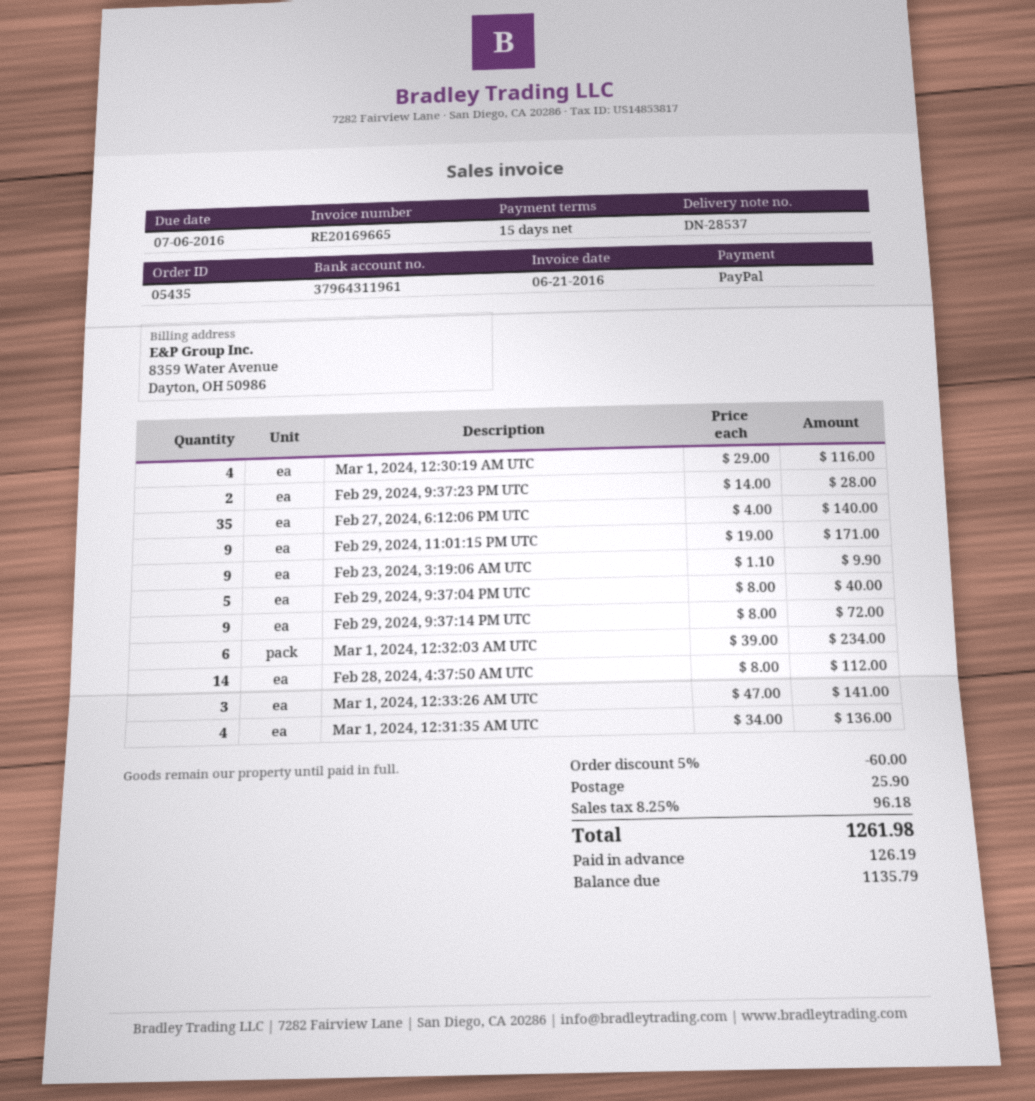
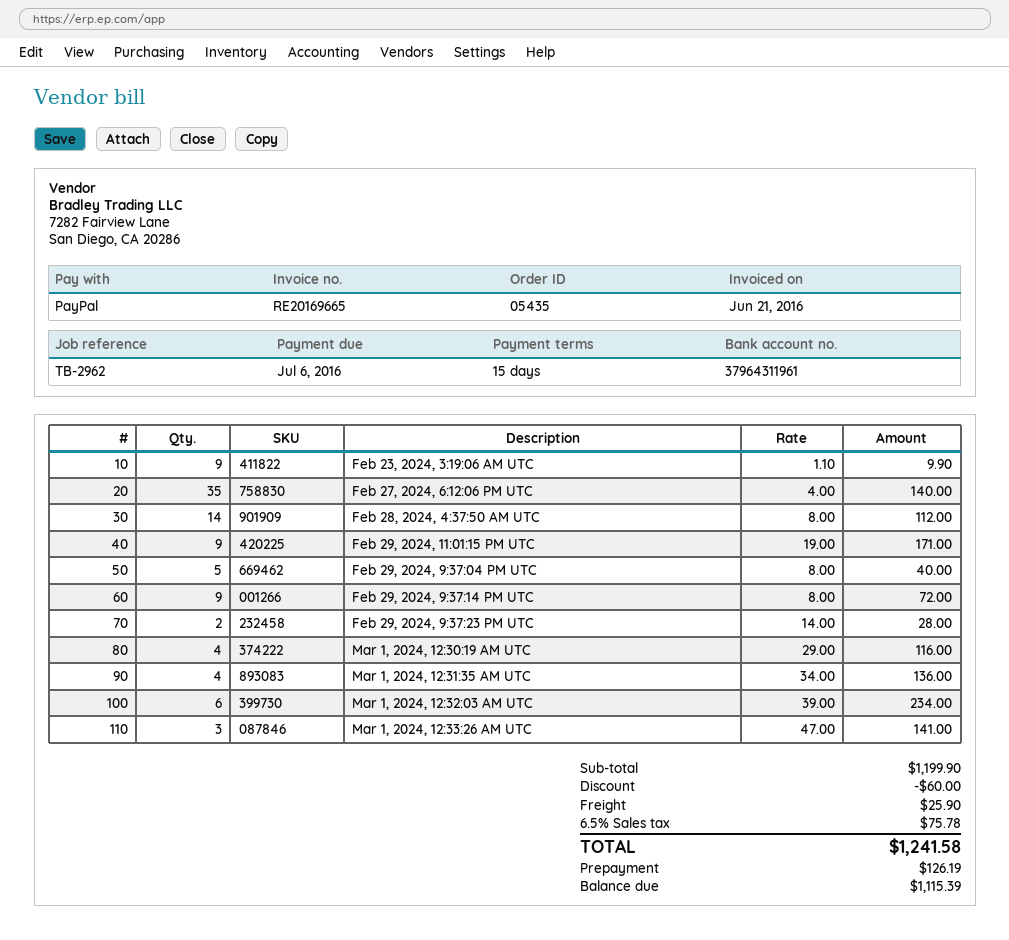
tax: 8.25% = 96.18 -> 6.5% = 75.78
total: 1261.98 -> 1241.58
balance: 1135.79 -> 1115.39

